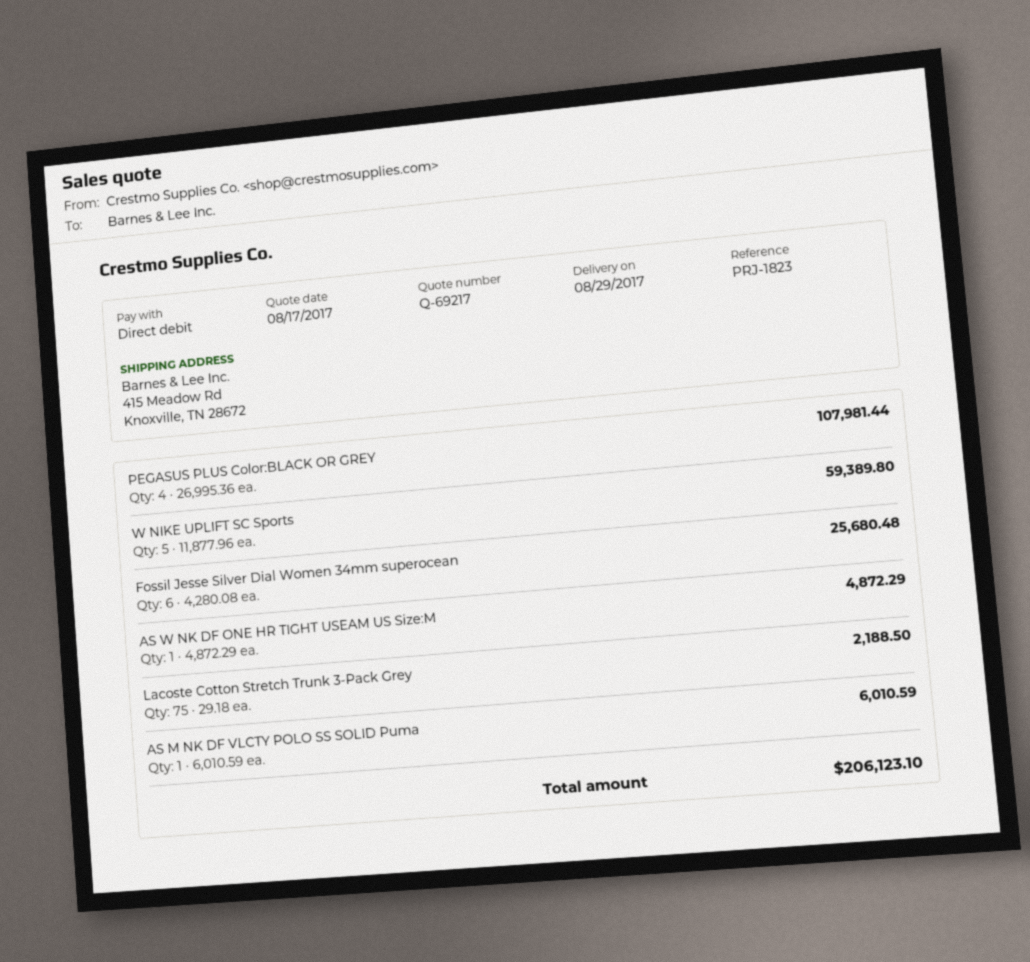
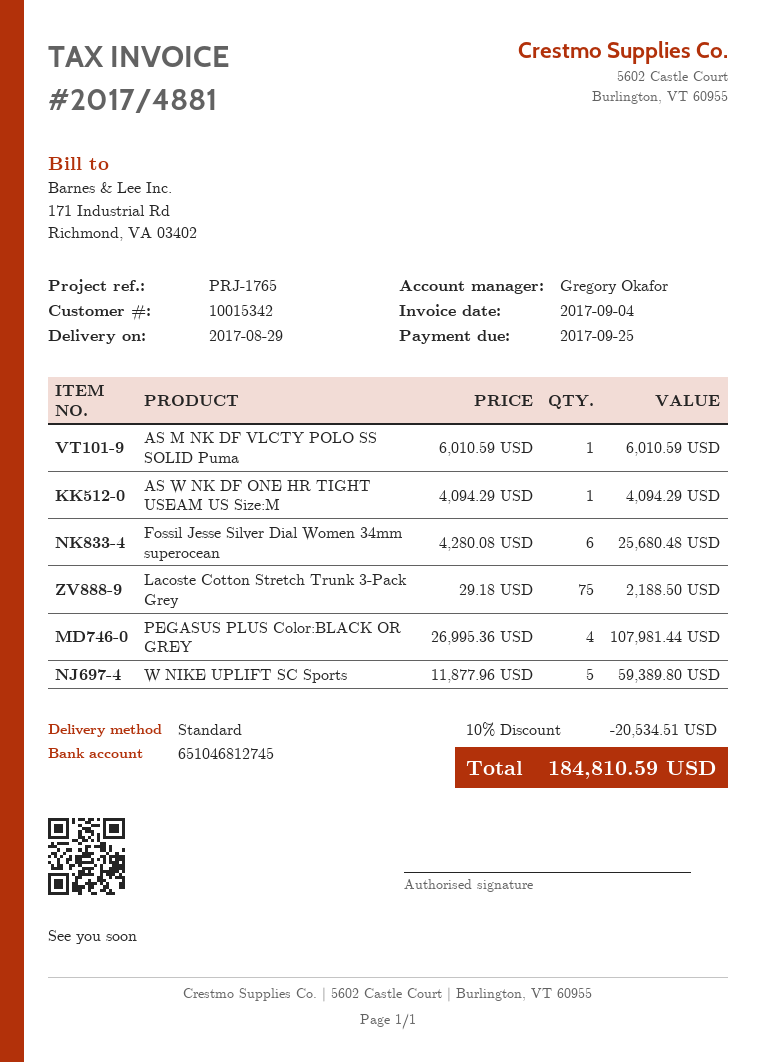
reference: PRJ-1823 -> PRJ-1765
AS W NK DF ONE HR TIGHT USEAM US Size:M: 1 x 4872.29 = 4872.29 -> 1 x 4094.29 = 4094.29
discount: none -> 10% = 20534.51
total: 206123.10 -> 184810.59

